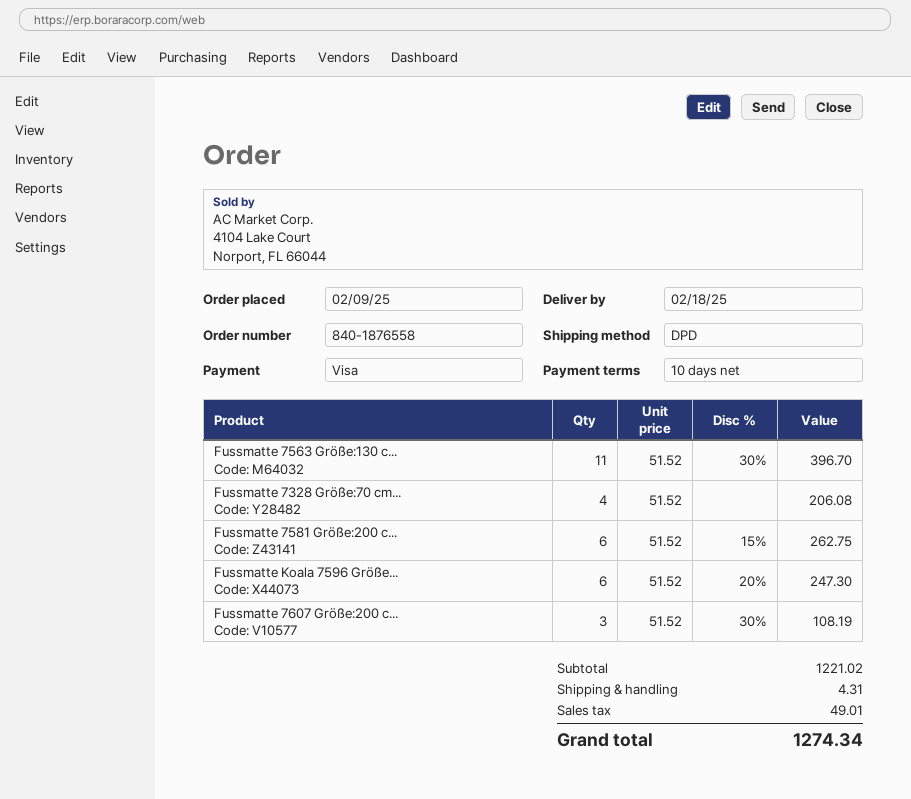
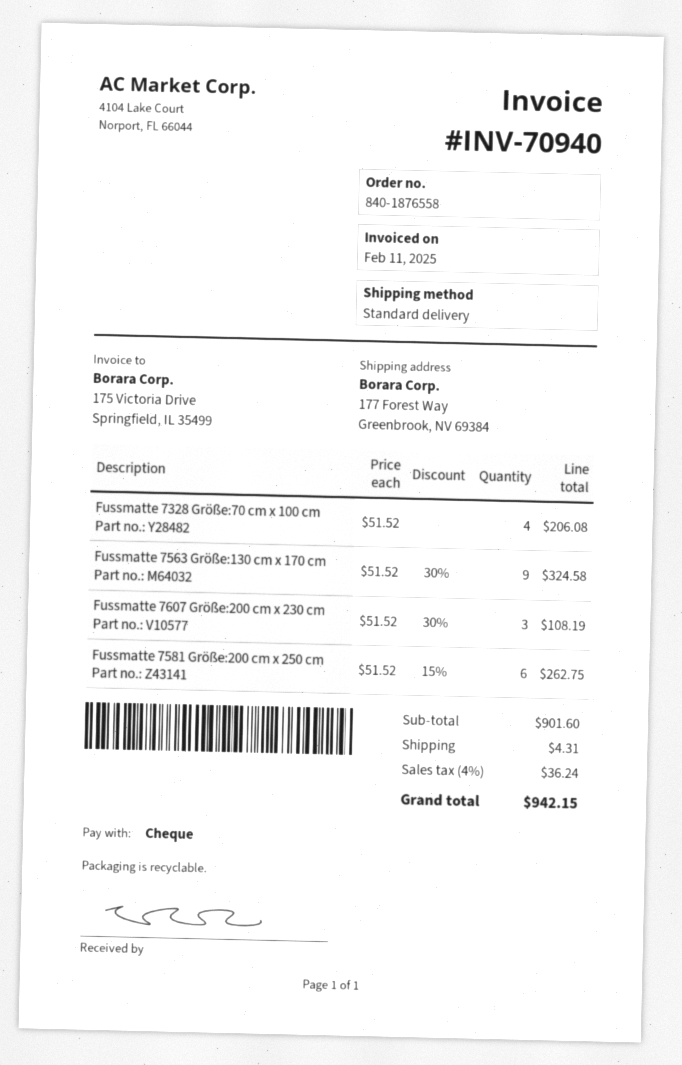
payment method: Visa -> cheque
shipping method: DPD -> standard
Fussmatte 7563 Größe:130 c...: 11 x 51.52 - 30% = 396.70 -> 9 x 51.52 - 30% = 324.58
Fussmatte Koala 7596 Größe...: 6 x 51.52 - 20% = 247.30 -> none
subtotal: 1221.02 -> 901.60
tax: 49.01 -> 36.24
total: 1274.34 -> 942.15

